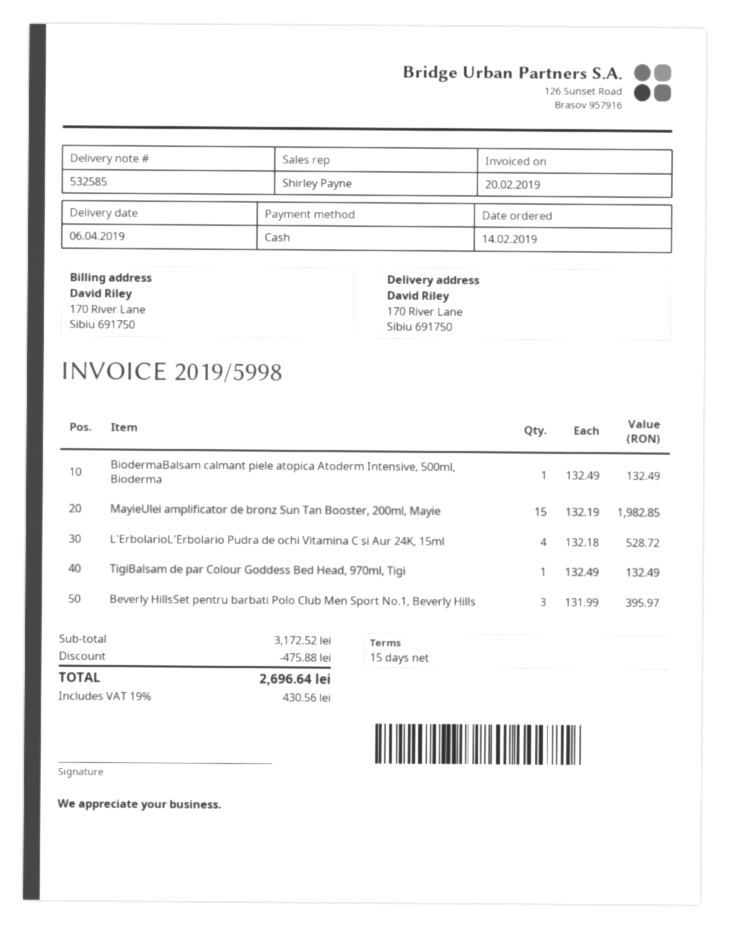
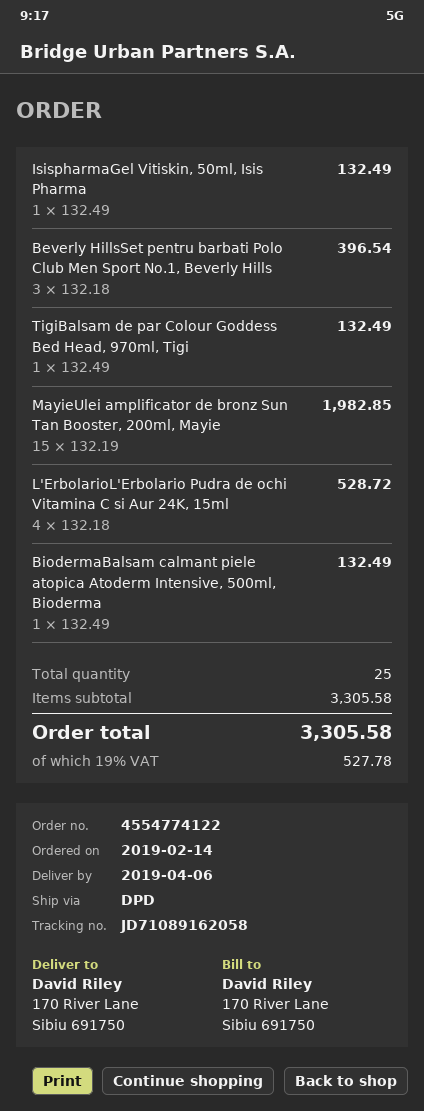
Beverly HillsSet pentru barbati Polo Club Men Sport No.1, Beverly Hills: 3 x 131.99 = 395.97 -> 3 x 132.18 = 396.54
IsispharmaGel Vitiskin, 50ml, Isis Pharma: none -> 1 x 132.49 = 132.49
subtotal: 3172.52 -> 3305.58
discount: 475.88 -> none
tax: 19% = 430.56 -> 19% = 527.78
total: 2696.64 -> 3305.58

